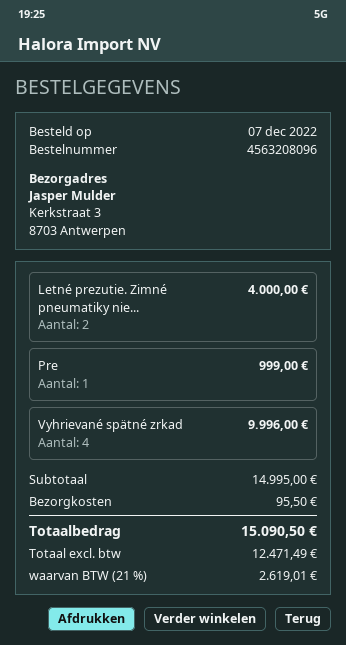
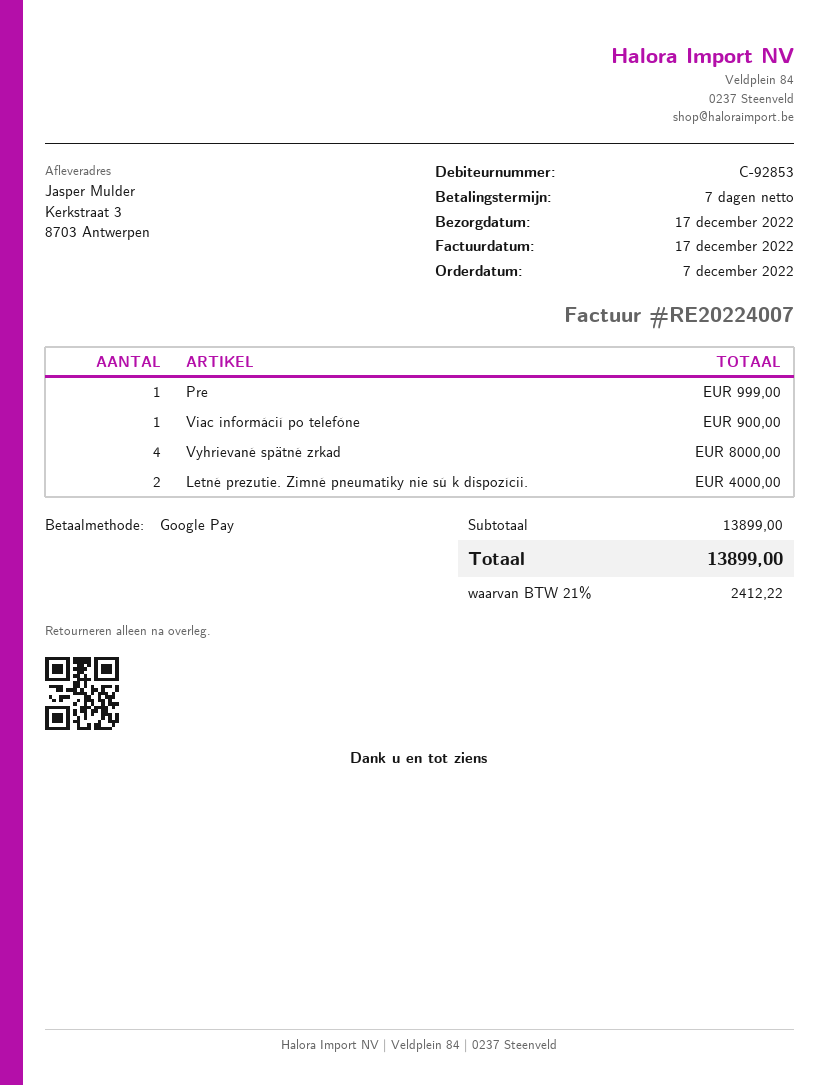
Vyhrievané spätné zrkad: 4 for 9996.00 -> 4 for 8000.00
Viac informácií po telefóne: none -> 1 for 900.00
subtotal: 14995.00 -> 13899.00
shipping: 95.50 -> none
tax: 21% = 2619.01 -> 21% = 2412.22
total: 15090.50 -> 13899.00

